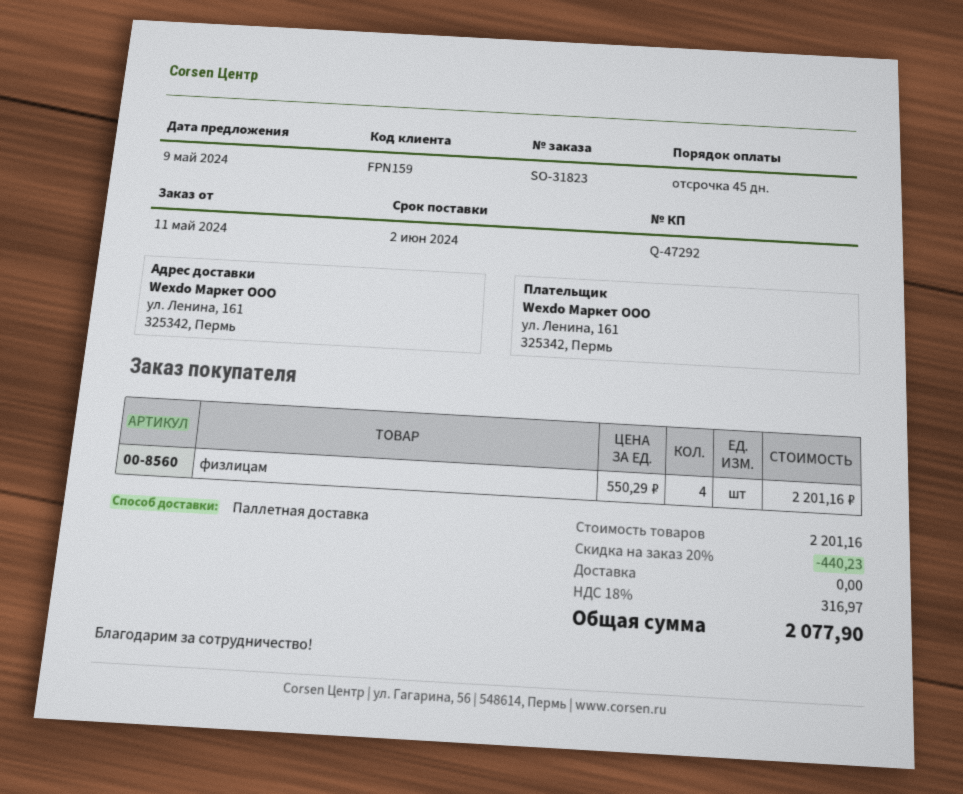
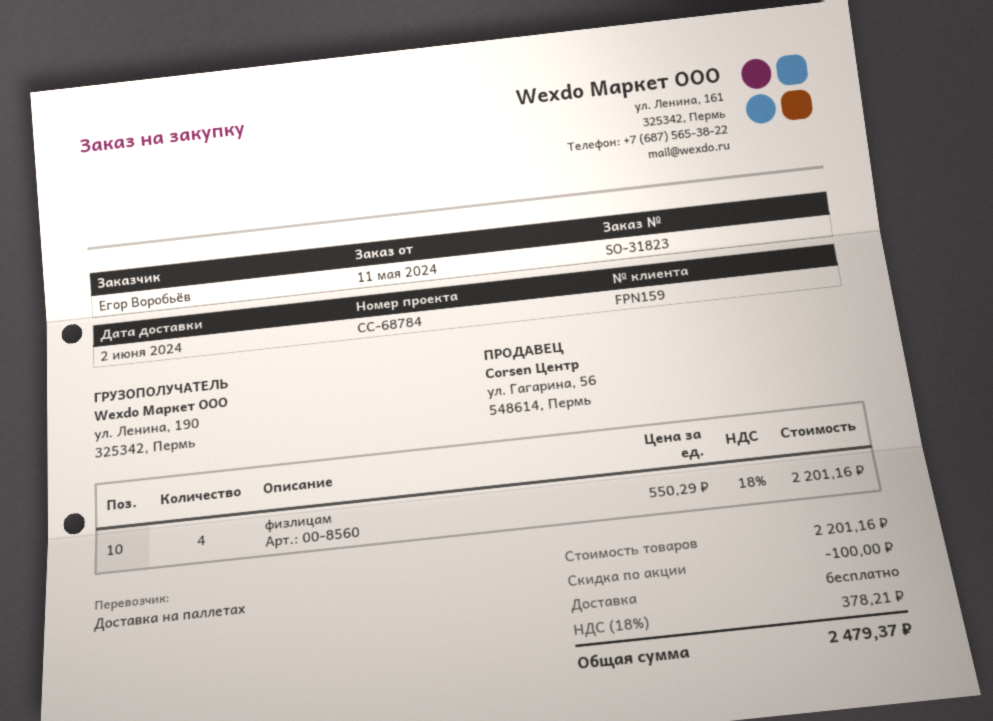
ship to: ул. Ленина, 161, 325342, Пермь -> ул. Ленина, 190, 325342, Пермь
discount: 440.23 -> 100.00
tax: 18% = 316.97 -> 18% = 378.21
total: 2077.90 -> 2479.37

